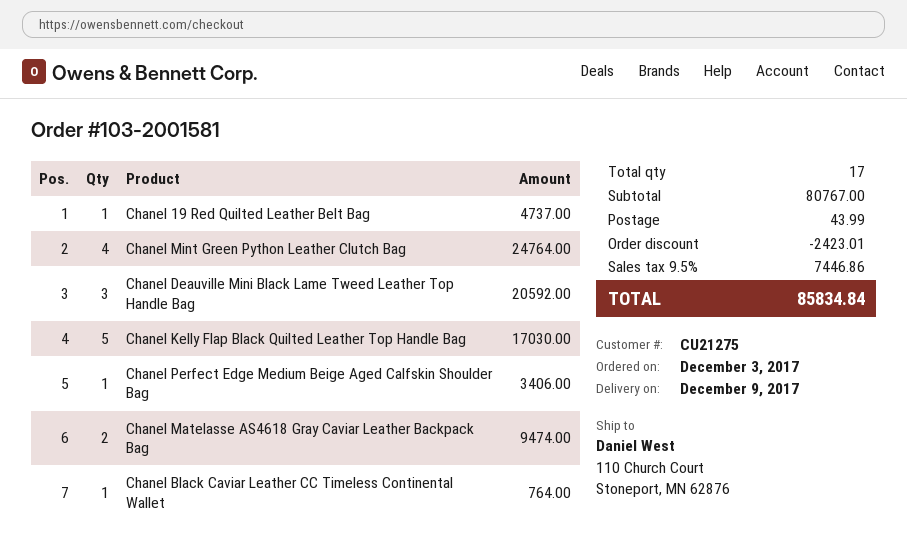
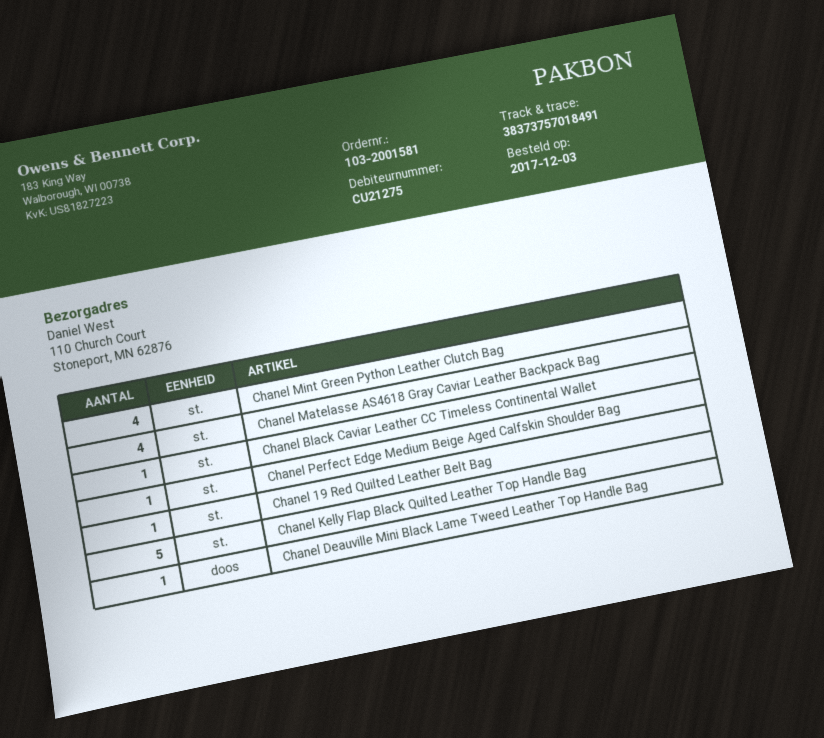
Chanel Deauville Mini Black Lame Tweed Leather Top Handle Bag: 3 -> 1
Chanel Matelasse AS4618 Gray Caviar Leather Backpack Bag: 2 -> 4

